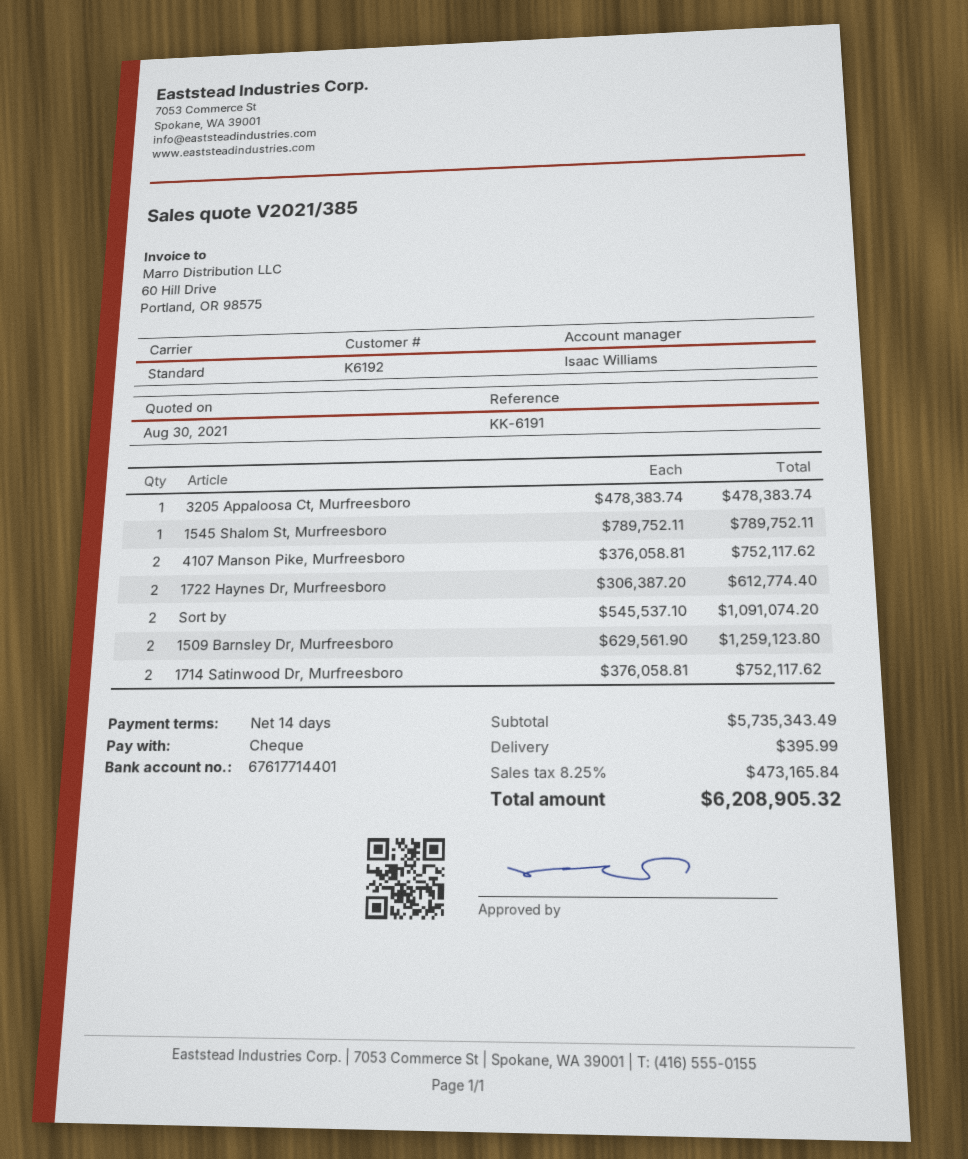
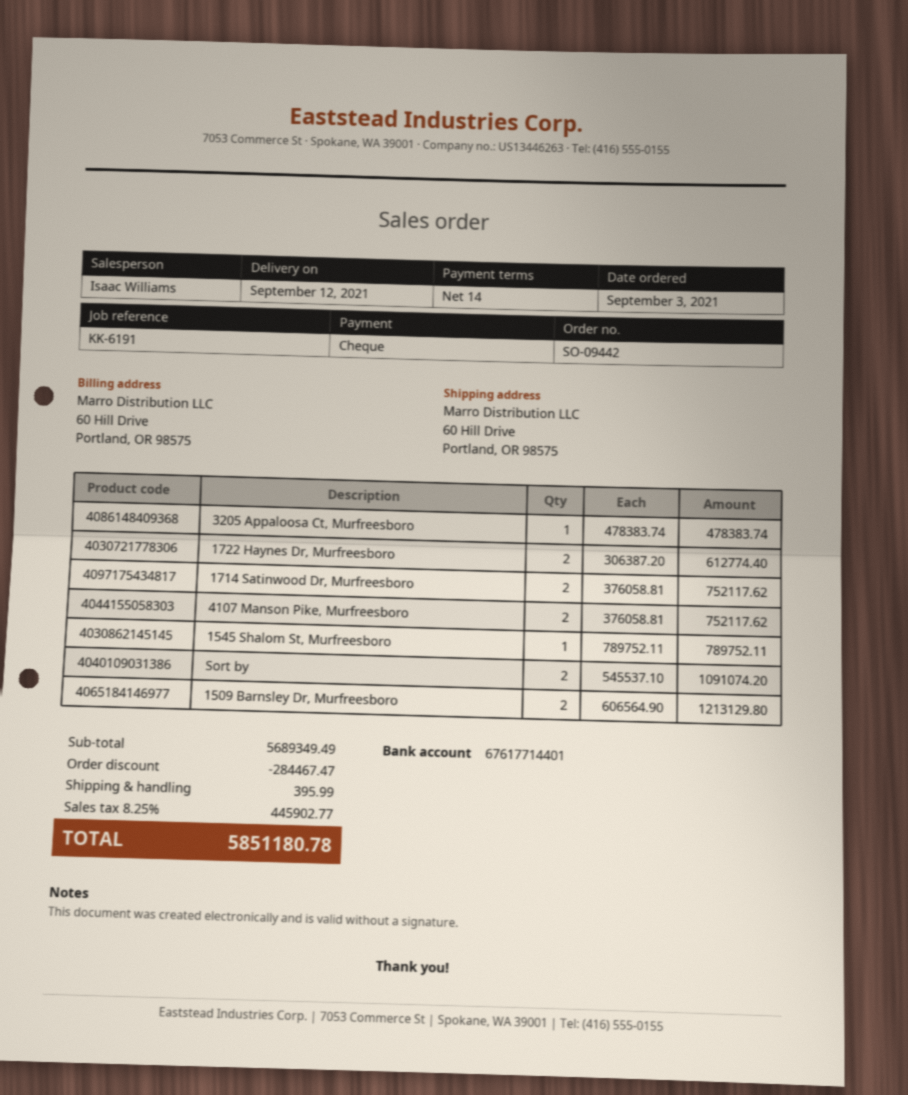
1509 Barnsley Dr, Murfreesboro: 2 x 629561.90 = 1259123.80 -> 2 x 606564.90 = 1213129.80
subtotal: 5735343.49 -> 5689349.49
discount: none -> 284467.47
tax: 8.25% = 473165.84 -> 8.25% = 445902.77
total: 6208905.32 -> 5851180.78

